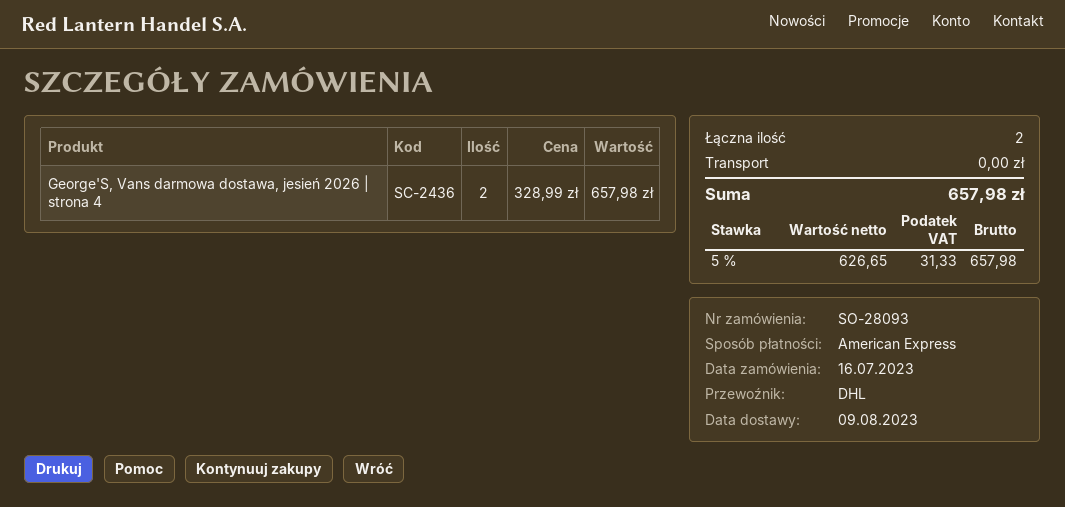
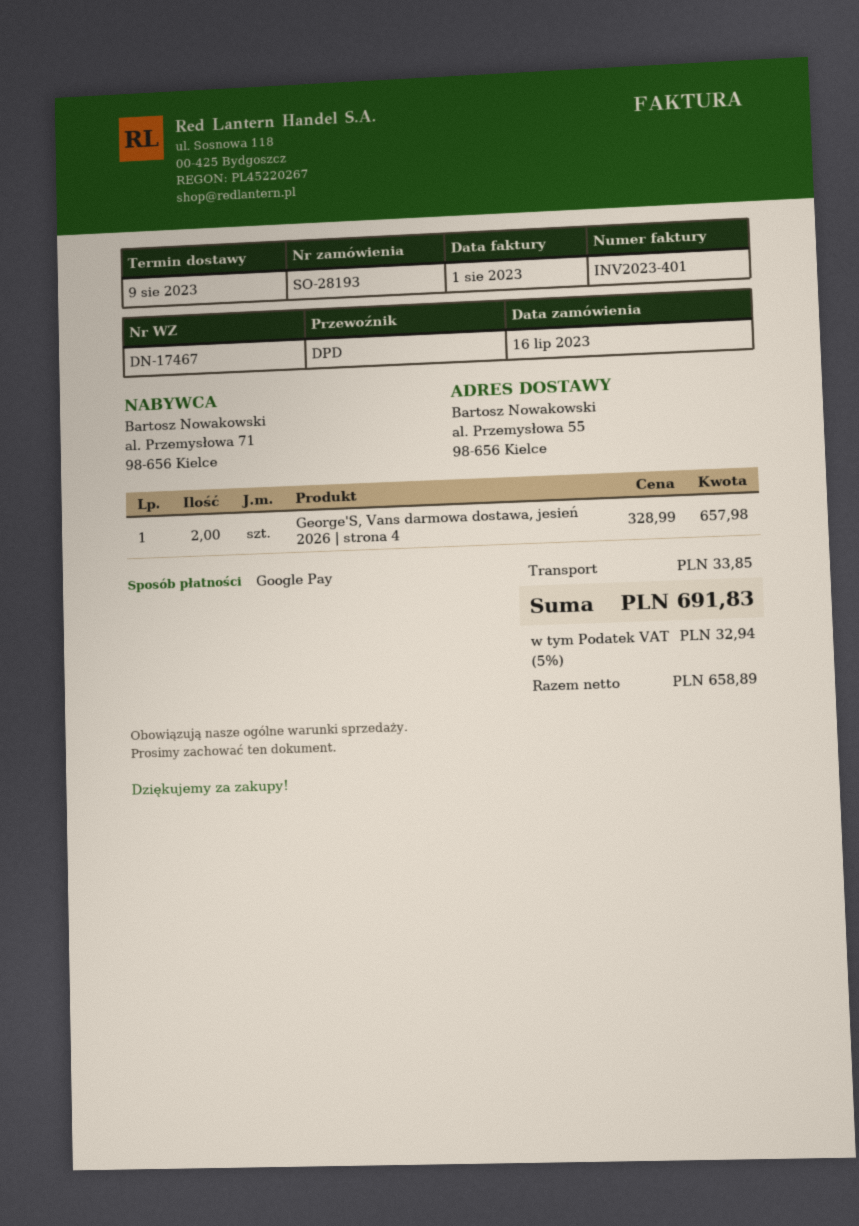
order number: SO-28093 -> SO-28193
payment method: American Express -> Google Pay
shipping method: DHL -> DPD
shipping: 0.00 -> 33.85
net: 626.65 -> 658.89
tax: 5% = 31.33 -> 5% = 32.94
total: 657.98 -> 691.83

